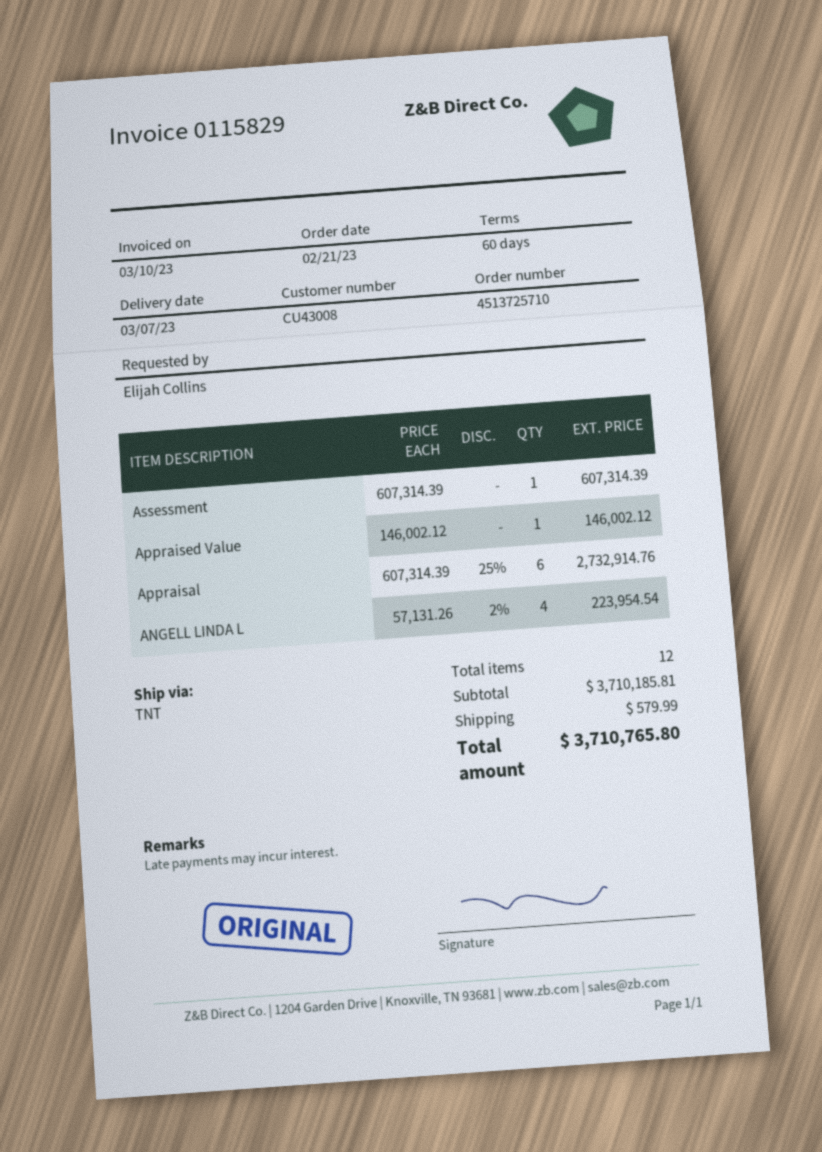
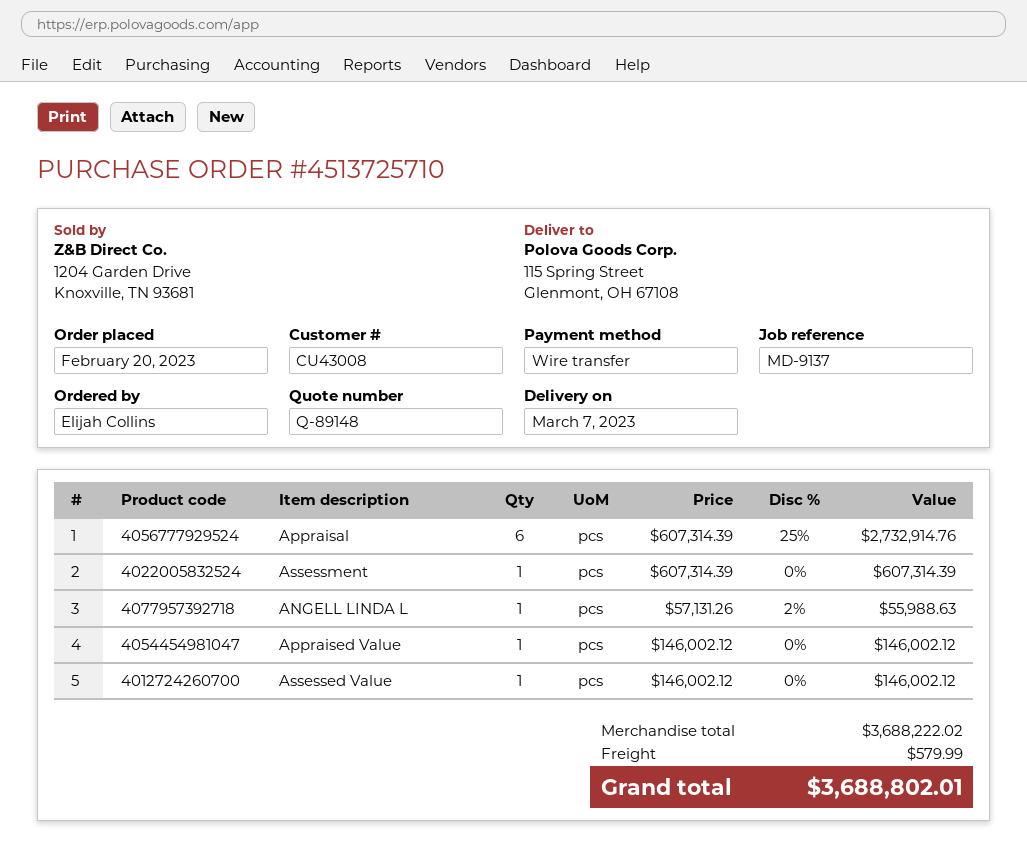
order date: 2023-02-21 -> 2023-02-20
ANGELL LINDA L: 4 x 57131.26 - 2% = 223954.54 -> 1 x 57131.26 - 2% = 55988.63
Assessed Value: none -> 1 x 146002.12 = 146002.12
subtotal: 3710185.81 -> 3688222.02
total: 3710765.80 -> 3688802.01

